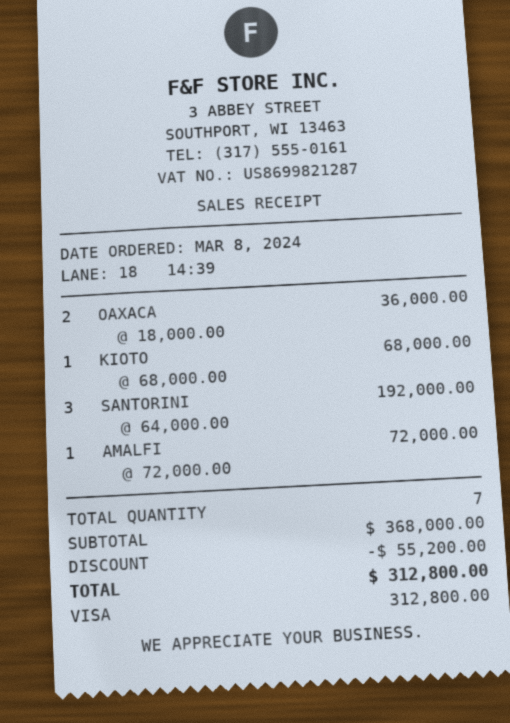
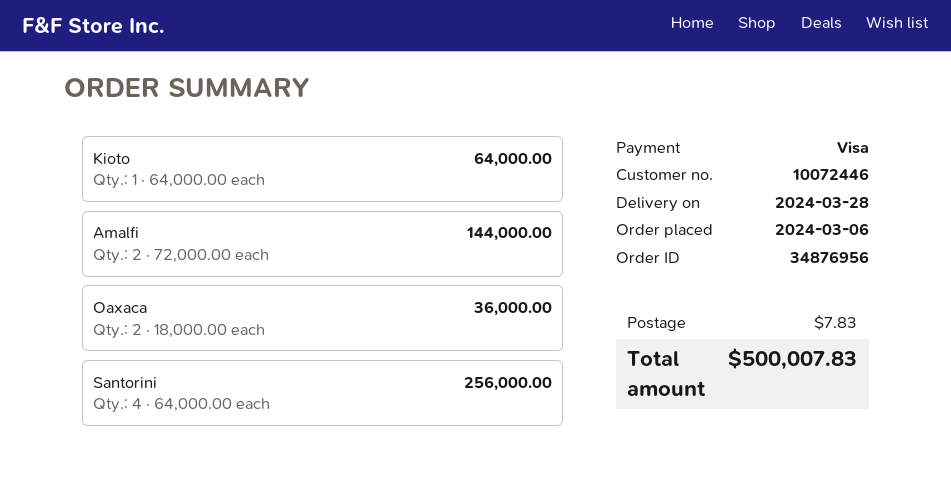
order date: 2024-03-08 -> 2024-03-06
KIOTO: 1 x 68000.00 = 68000.00 -> 1 x 64000.00 = 64000.00
SANTORINI: 3 x 64000.00 = 192000.00 -> 4 x 64000.00 = 256000.00
AMALFI: 1 x 72000.00 = 72000.00 -> 2 x 72000.00 = 144000.00
discount: 55200.00 -> none
shipping: none -> 7.83
total: 312800.00 -> 500007.83

